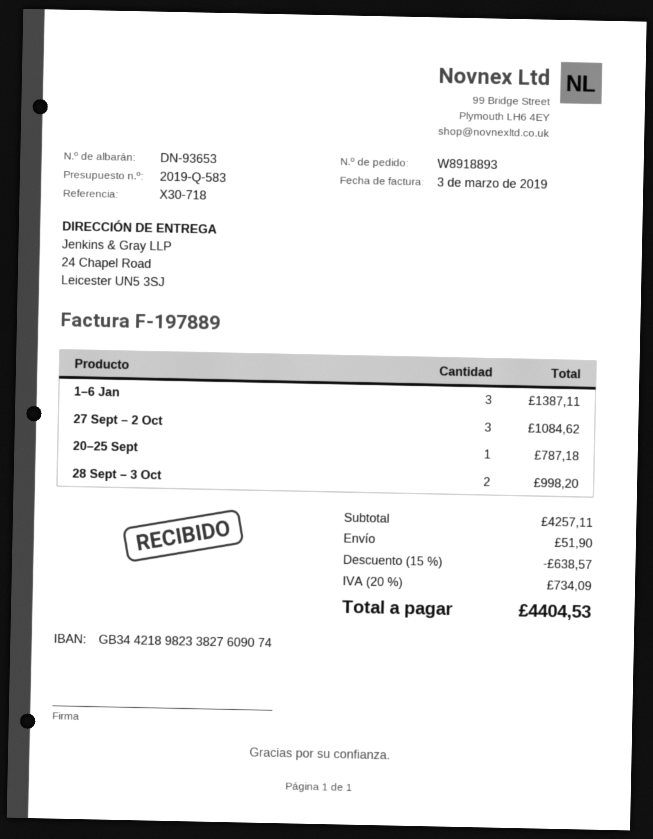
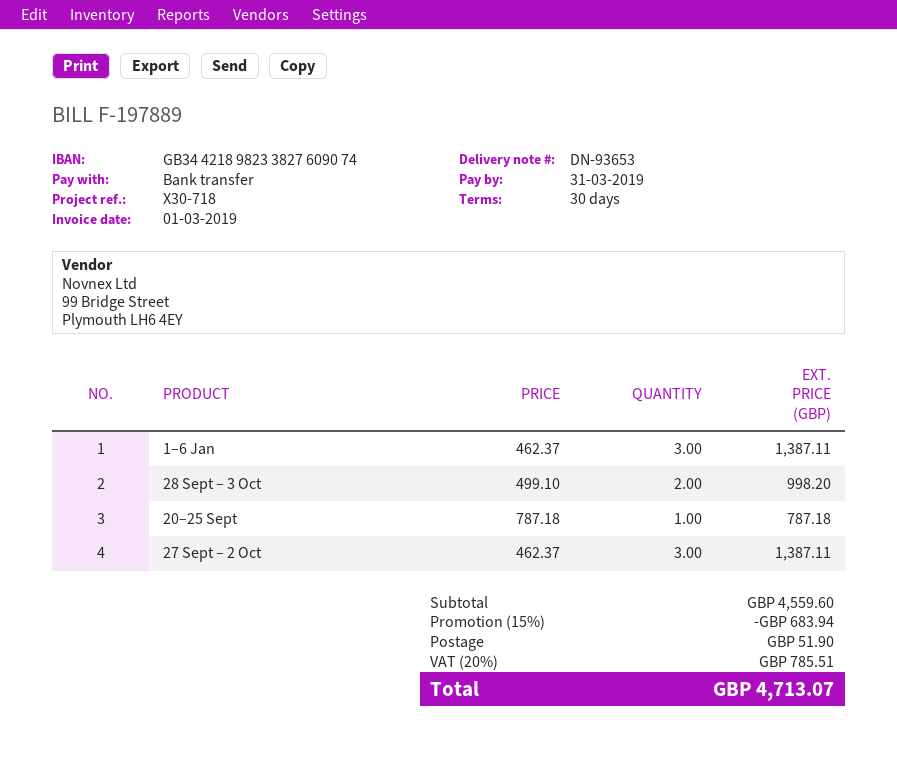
invoice date: 2019-03-03 -> 2019-03-01
27 Sept – 2 Oct: 3 for 1084.62 -> 3 for 1387.11
subtotal: 4257.11 -> 4559.60
discount: 15% = 638.57 -> 15% = 683.94
tax: 20% = 734.09 -> 20% = 785.51
total: 4404.53 -> 4713.07

